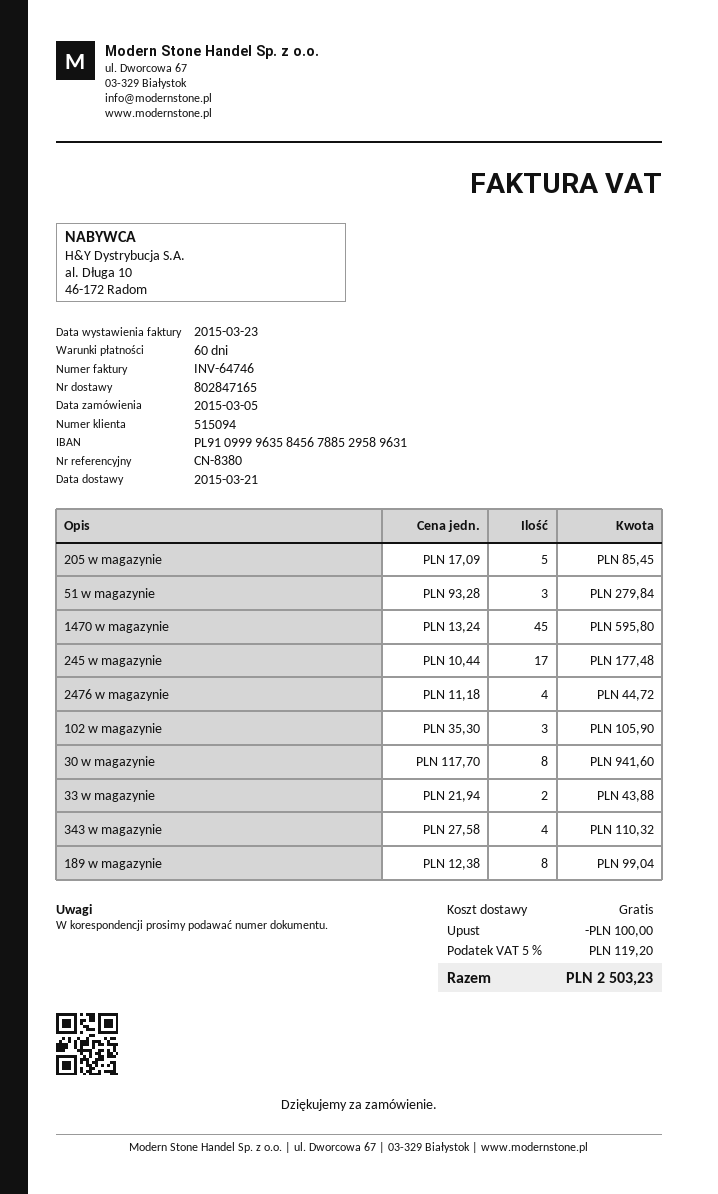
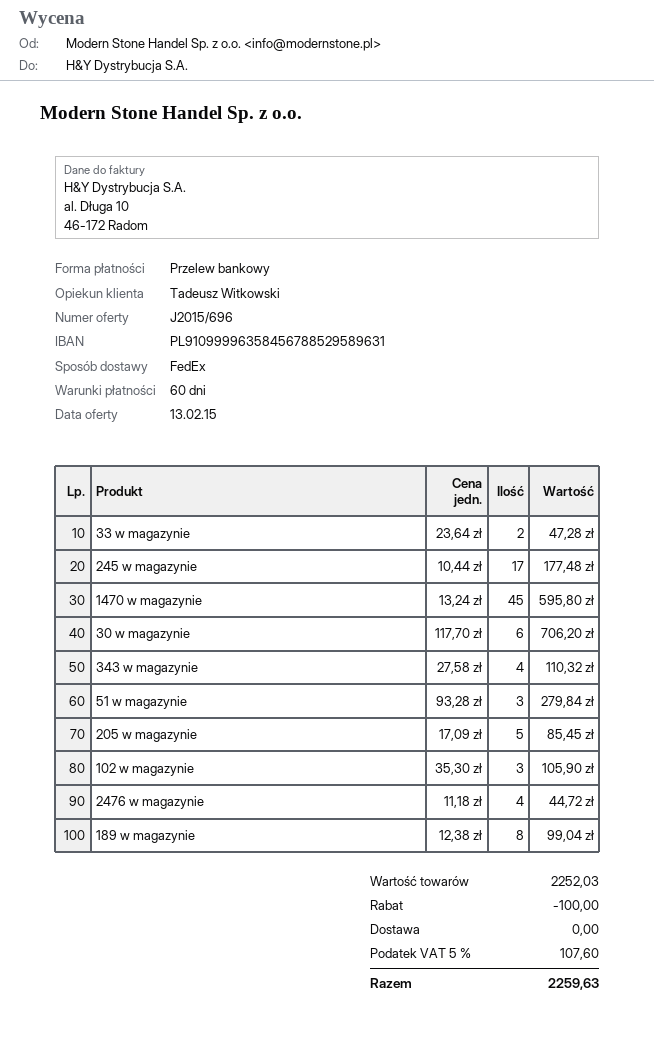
30 w magazynie: 8 x 117.70 = 941.60 -> 6 x 117.70 = 706.20
33 w magazynie: 2 x 21.94 = 43.88 -> 2 x 23.64 = 47.28
tax: 5% = 119.20 -> 5% = 107.60
total: 2503.23 -> 2259.63

